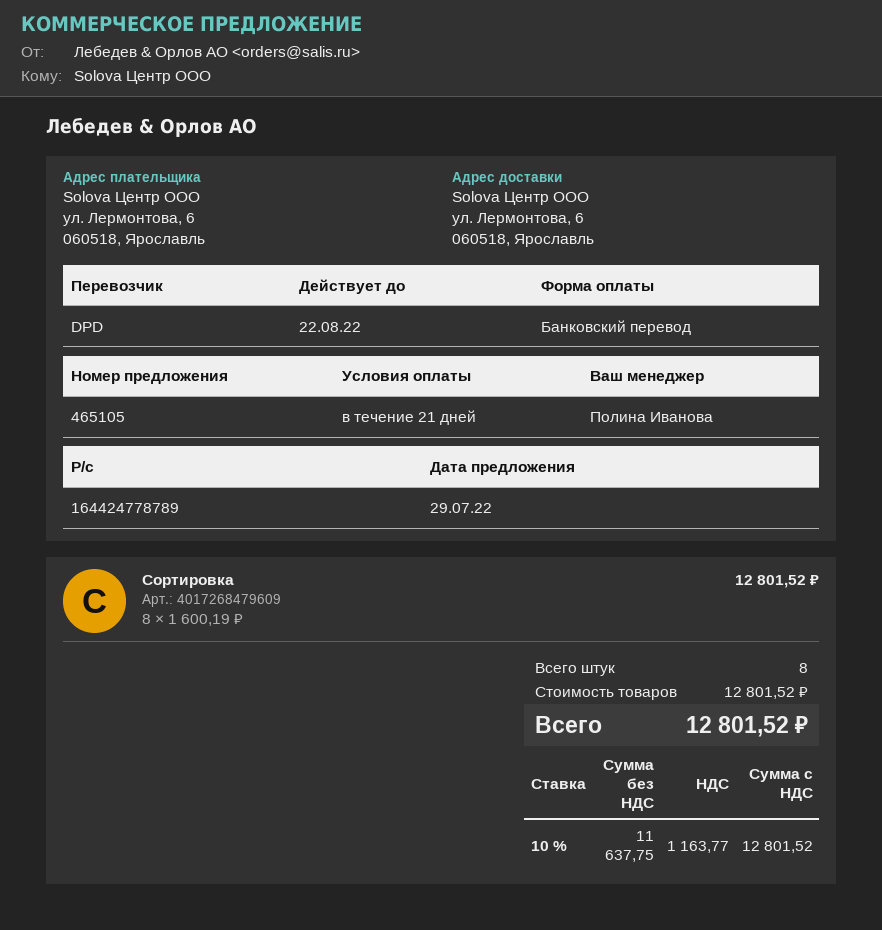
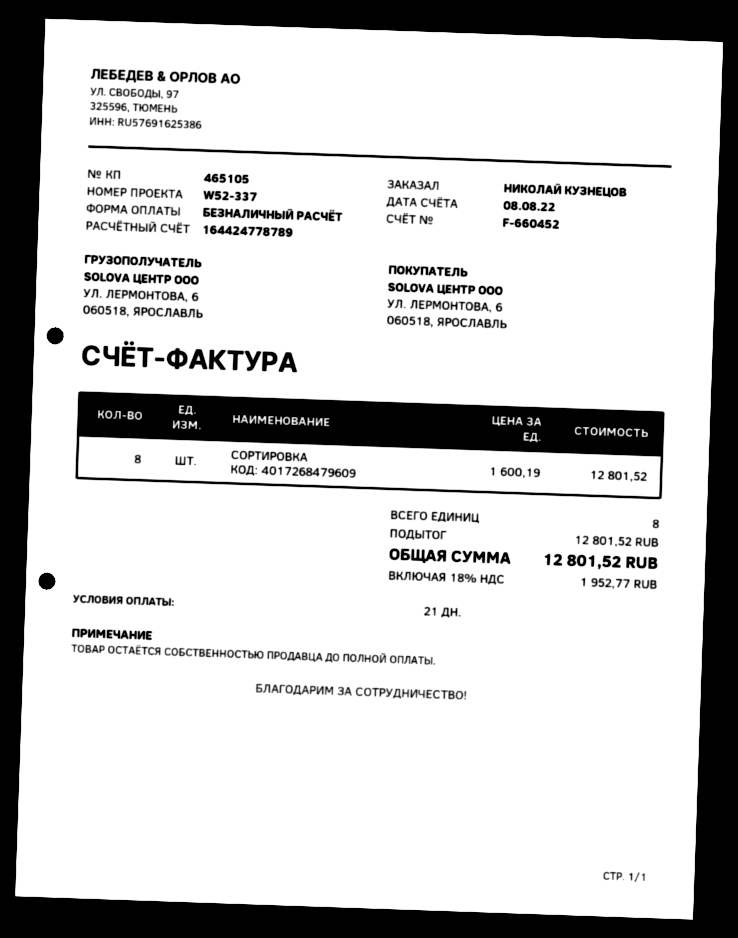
tax: 10% = 1163.77 -> 18% = 1952.77

